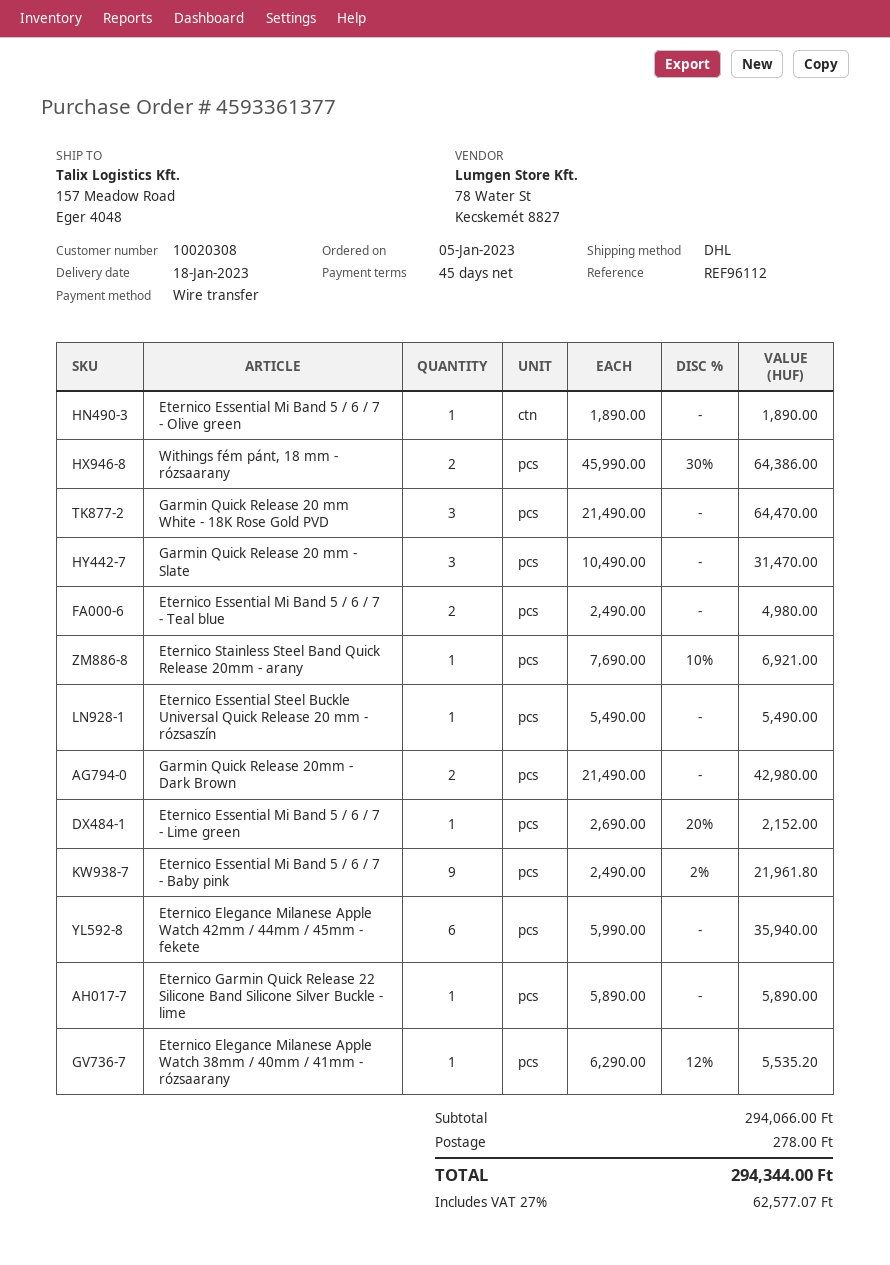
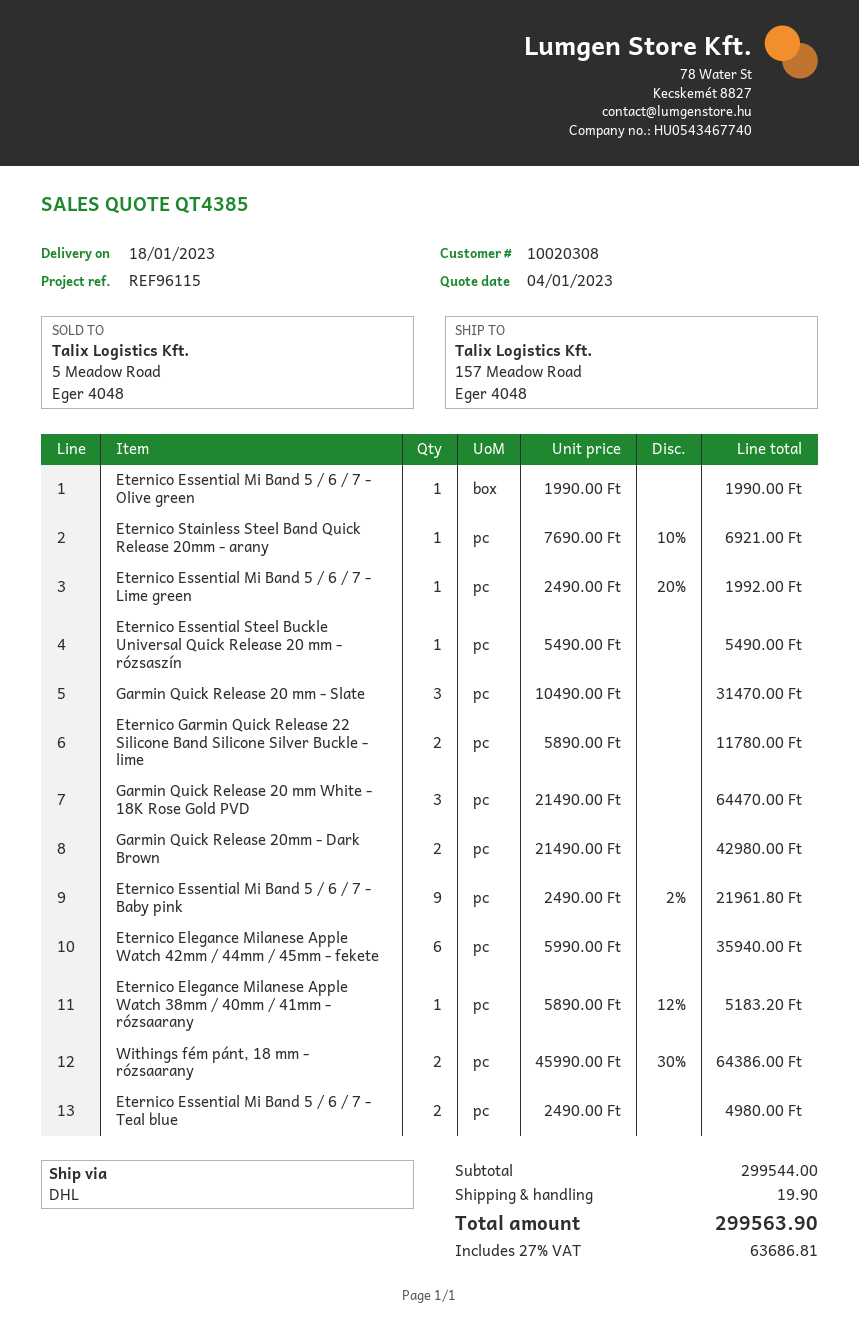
reference: REF96112 -> REF96115
Eternico Essential Mi Band 5 / 6 / 7 - Olive green: 1 x 1890.00 = 1890.00 -> 1 x 1990.00 = 1990.00
Eternico Essential Mi Band 5 / 6 / 7 - Lime green: 1 x 2690.00 - 20% = 2152.00 -> 1 x 2490.00 - 20% = 1992.00
Eternico Garmin Quick Release 22 Silicone Band Silicone Silver Buckle - lime: 1 x 5890.00 = 5890.00 -> 2 x 5890.00 = 11780.00
Eternico Elegance Milanese Apple Watch 38mm / 40mm / 41mm - rózsaarany: 1 x 6290.00 - 12% = 5535.20 -> 1 x 5890.00 - 12% = 5183.20
subtotal: 294066.00 -> 299544.00
shipping: 278.00 -> 19.90
tax: 27% = 62577.07 -> 27% = 63686.81
total: 294344.00 -> 299563.90

